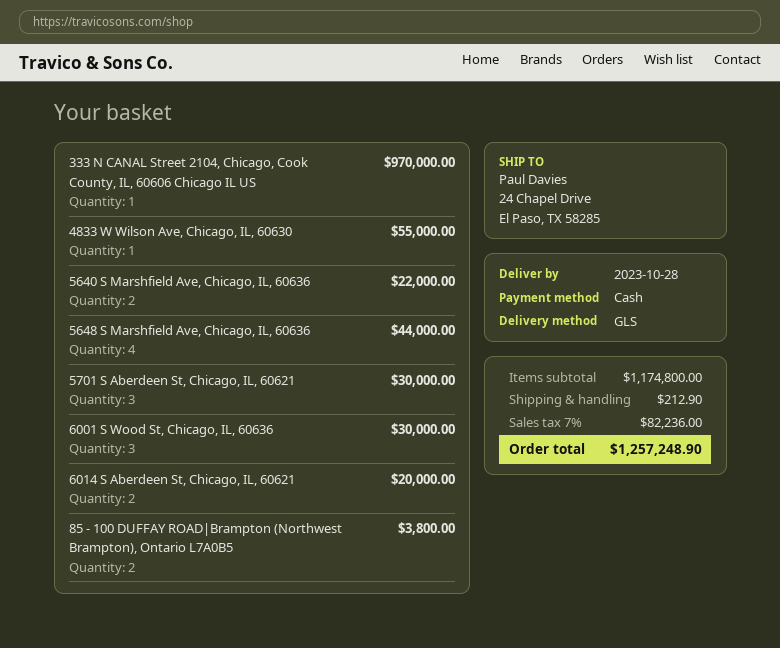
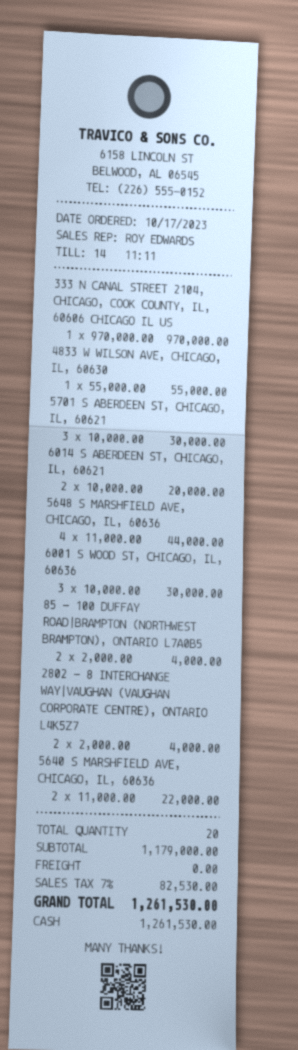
85 - 100 DUFFAY ROAD|Brampton (Northwest Brampton), Ontario L7A0B5: 2 for 3800.00 -> 2 for 4000.00
2802 - 8 INTERCHANGE WAY|VAUGHAN (VAUGHAN CORPORATE CENTRE), ONTARIO L4K5Z7: none -> 2 for 4000.00
subtotal: 1174800.00 -> 1179000.00
shipping: 212.90 -> 0.00
tax: 7% = 82236.00 -> 7% = 82530.00
total: 1257248.90 -> 1261530.00

